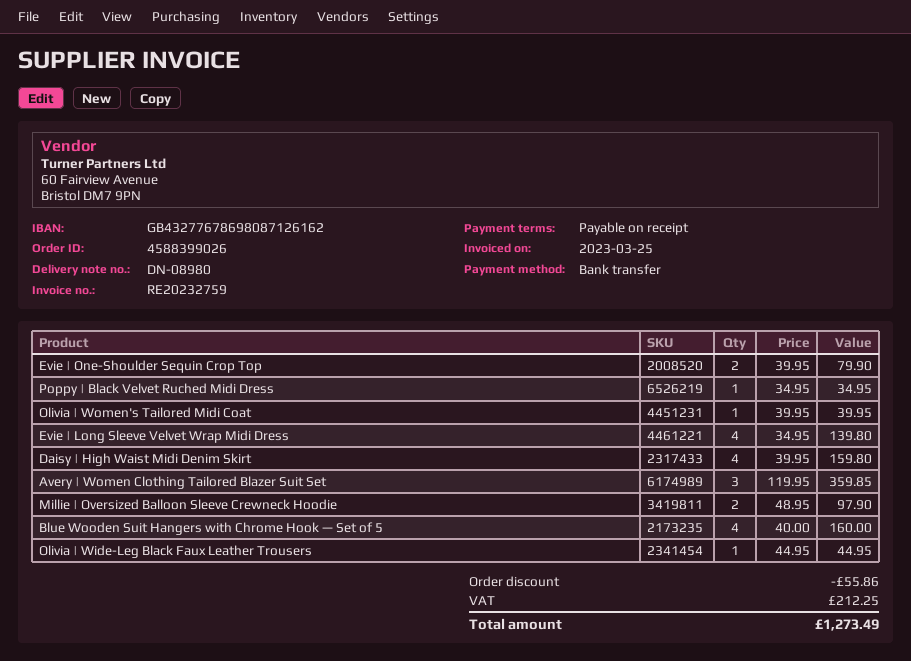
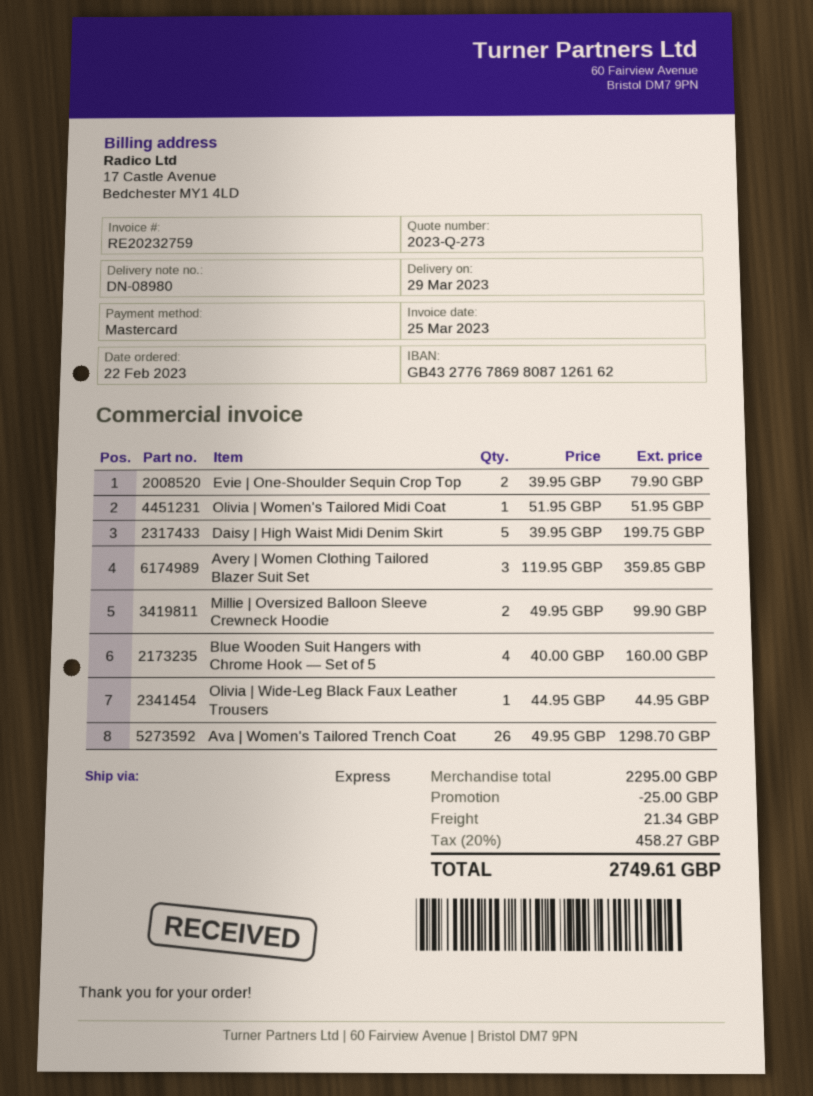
payment method: bank transfer -> Mastercard
Poppy | Black Velvet Ruched Midi Dress: 1 x 34.95 = 34.95 -> none
Olivia | Women's Tailored Midi Coat: 1 x 39.95 = 39.95 -> 1 x 51.95 = 51.95
Evie | Long Sleeve Velvet Wrap Midi Dress: 4 x 34.95 = 139.80 -> none
Daisy | High Waist Midi Denim Skirt: 4 x 39.95 = 159.80 -> 5 x 39.95 = 199.75
Millie | Oversized Balloon Sleeve Crewneck Hoodie: 2 x 48.95 = 97.90 -> 2 x 49.95 = 99.90
Ava | Women's Tailored Trench Coat: none -> 26 x 49.95 = 1298.70
discount: 55.86 -> 25.00
shipping: none -> 21.34
tax: 212.25 -> 458.27
total: 1273.49 -> 2749.61

